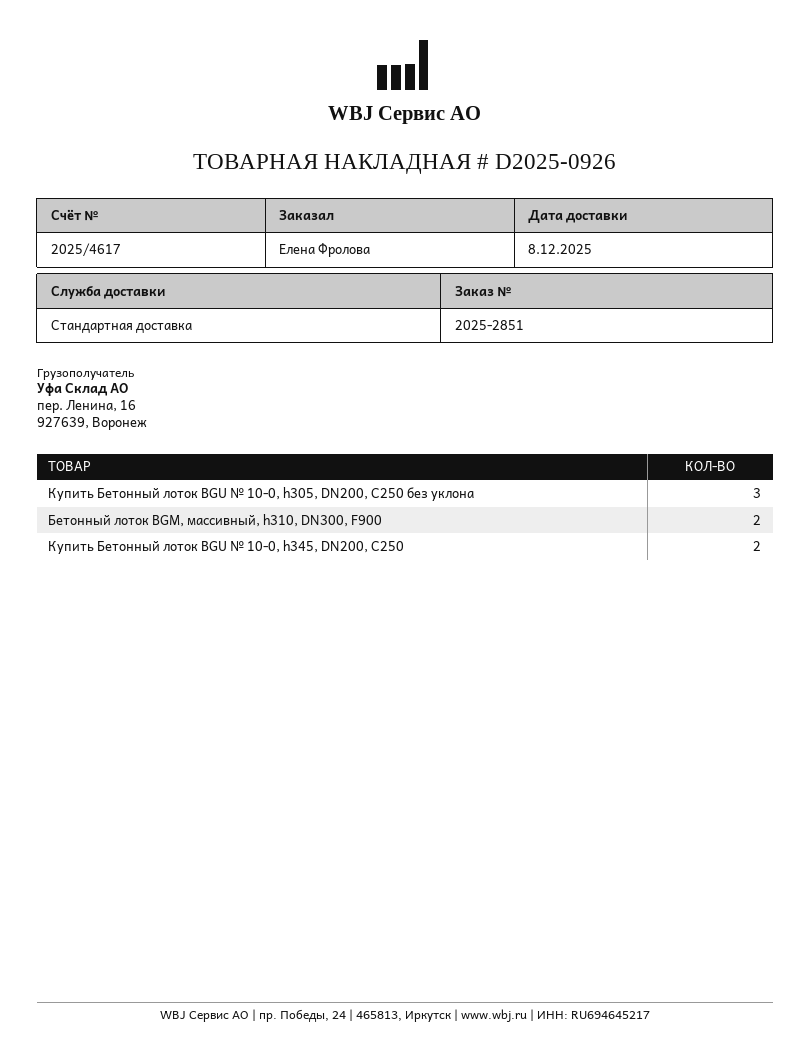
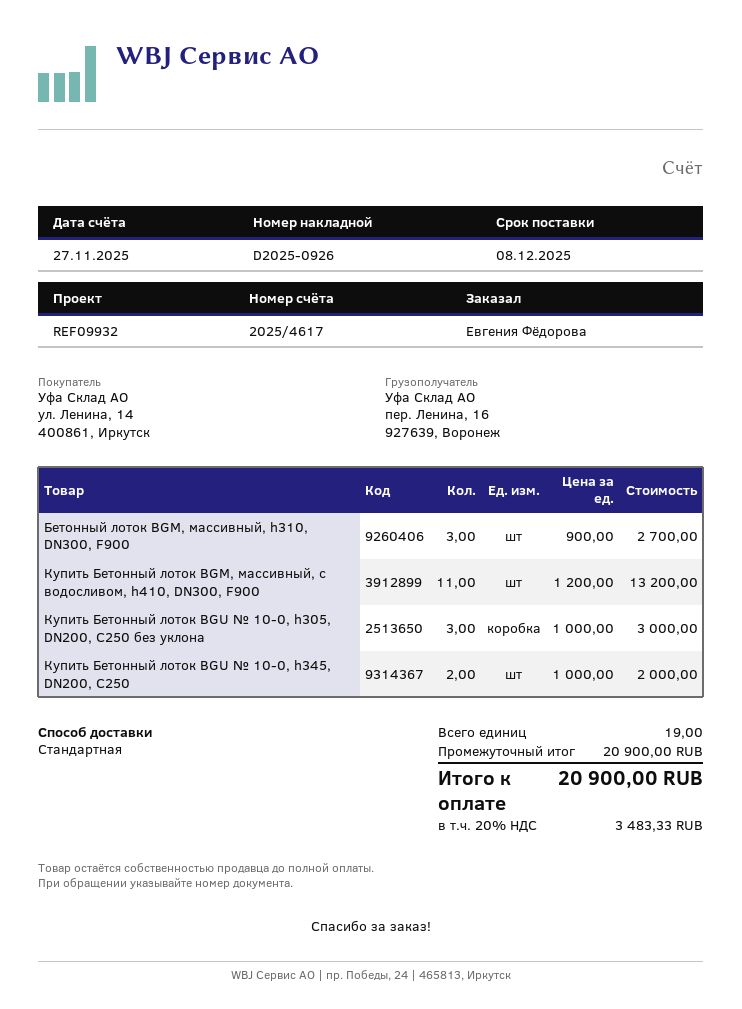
ordered by: Елена Фролова -> Евгения Фёдорова
Бетонный лоток BGM, массивный, h310, DN300, F900: 2 -> 3
Купить Бетонный лоток BGM, массивный, с водосливом, h410, DN300, F900: none -> 11

